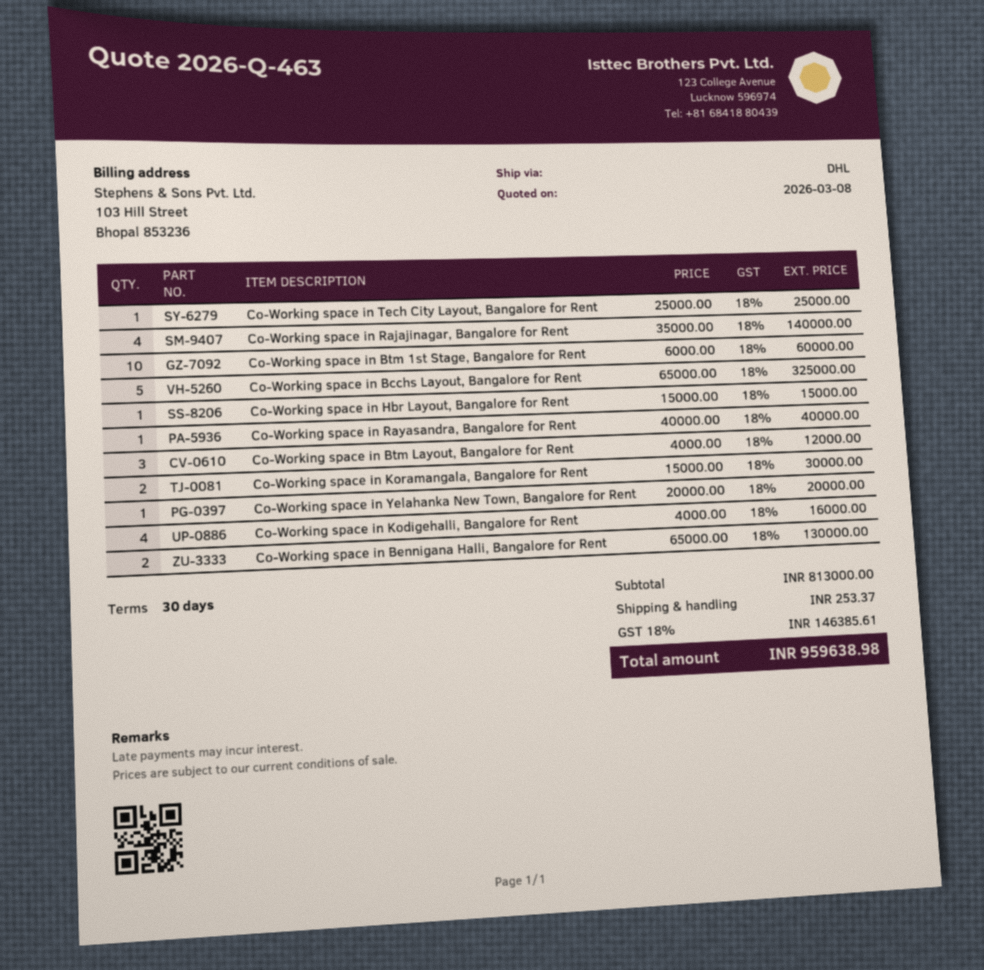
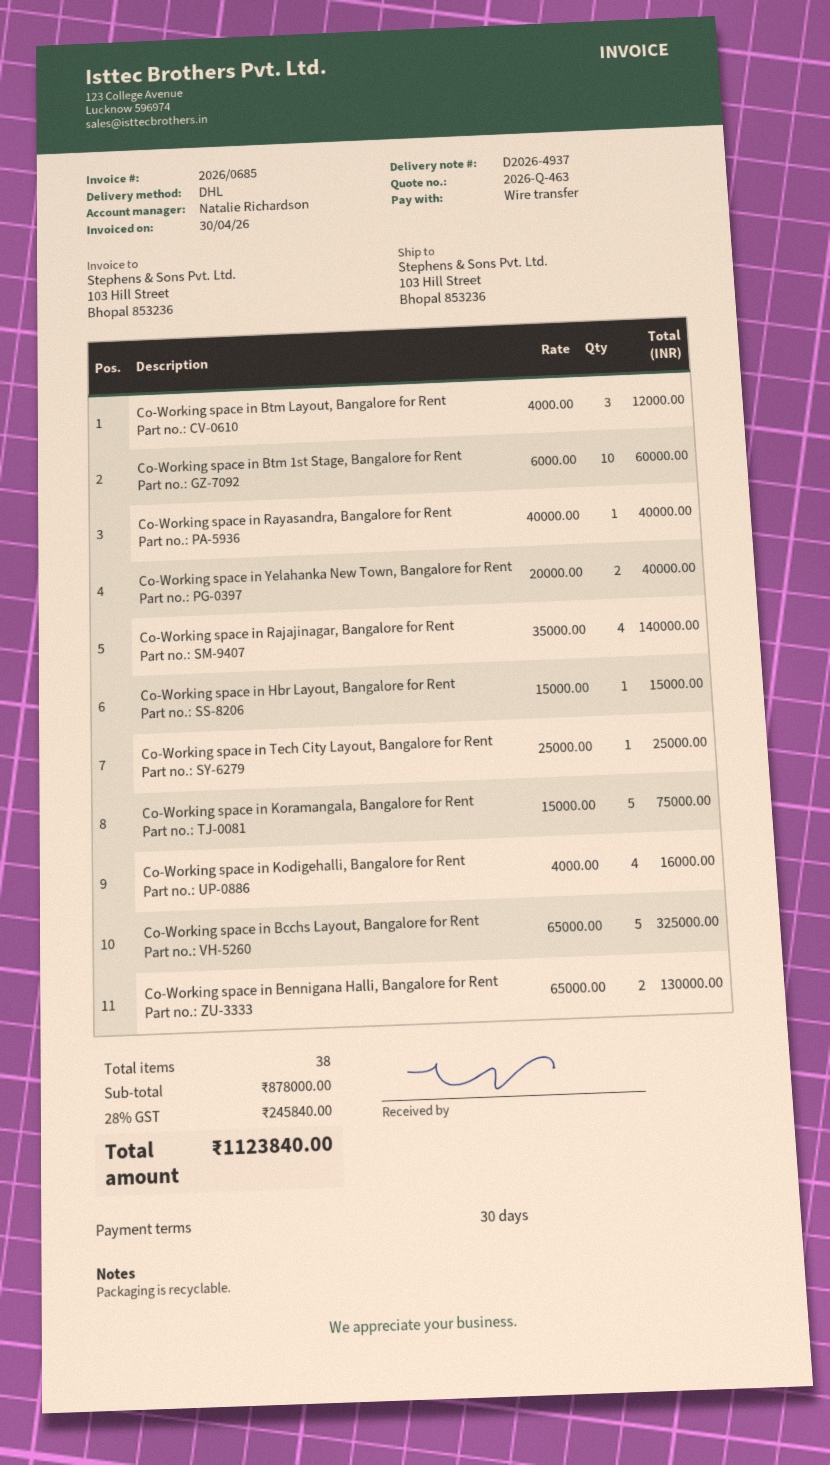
Co-Working space in Koramangala, Bangalore for Rent: 2 x 15000.00 = 30000.00 -> 5 x 15000.00 = 75000.00
Co-Working space in Yelahanka New Town, Bangalore for Rent: 1 x 20000.00 = 20000.00 -> 2 x 20000.00 = 40000.00
subtotal: 813000.00 -> 878000.00
shipping: 253.37 -> none
tax: 18% = 146385.61 -> 28% = 245840.00
total: 959638.98 -> 1123840.00

